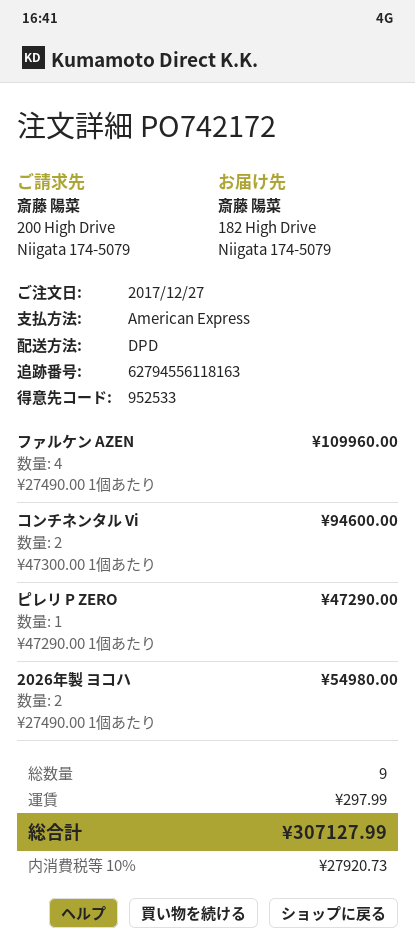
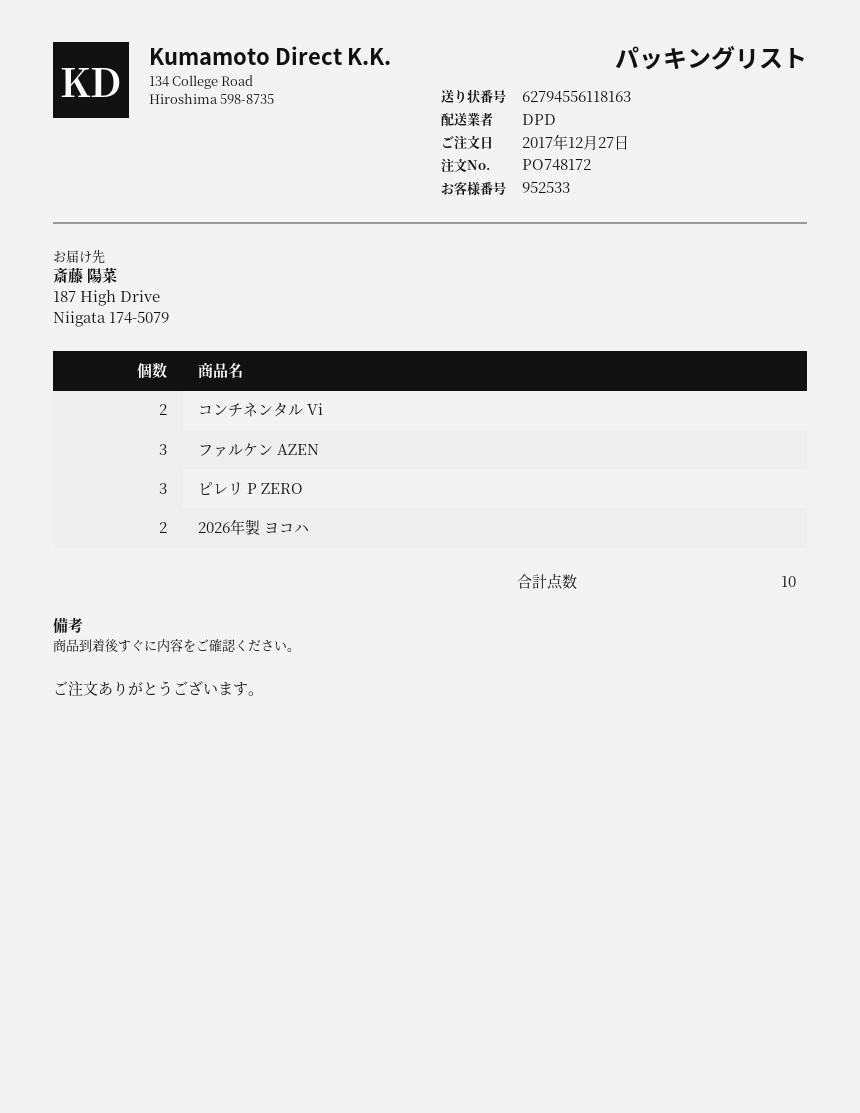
order number: PO742172 -> PO748172
ship to: 182 High Drive, Niigata 174-5079 -> 187 High Drive, Niigata 174-5079
ファルケン AZEN: 4 -> 3
ピレリ P ZERO: 1 -> 3
total quantity: 9 -> 10

